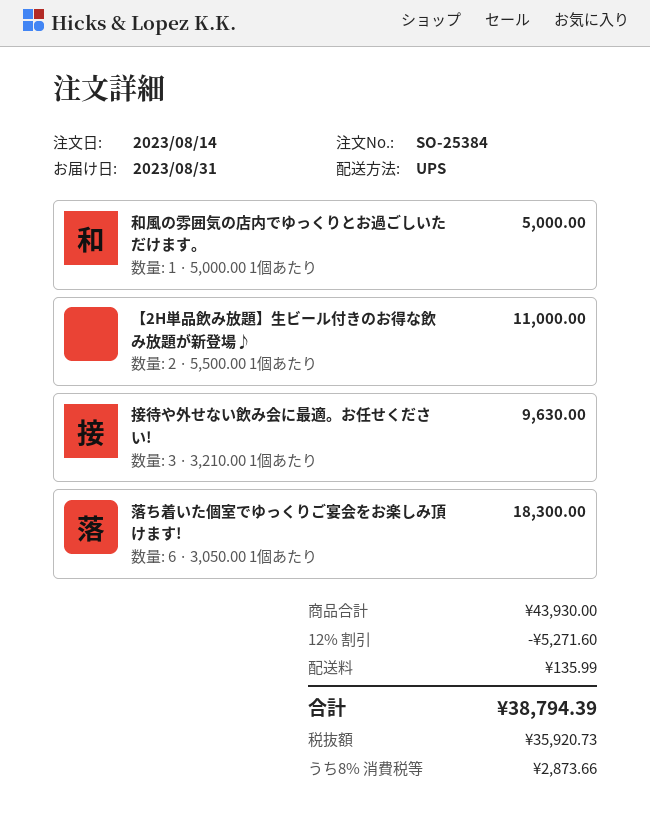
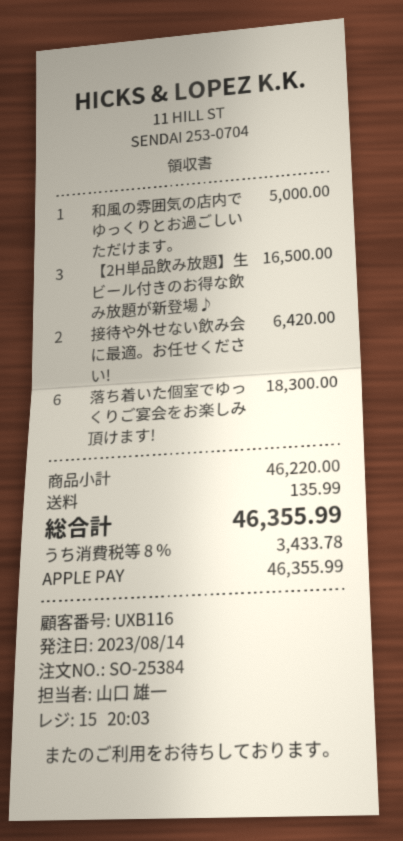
【2H単品飲み放題】生ビール付きのお得な飲み放題が新登場♪: 2 for 11000.00 -> 3 for 16500.00
接待や外せない飲み会に最適。お任せください!: 3 for 9630.00 -> 2 for 6420.00
subtotal: 43930.00 -> 46220.00
discount: 12% = 5271.60 -> none
tax: 8% = 2873.66 -> 8% = 3433.78
total: 38794.39 -> 46355.99

